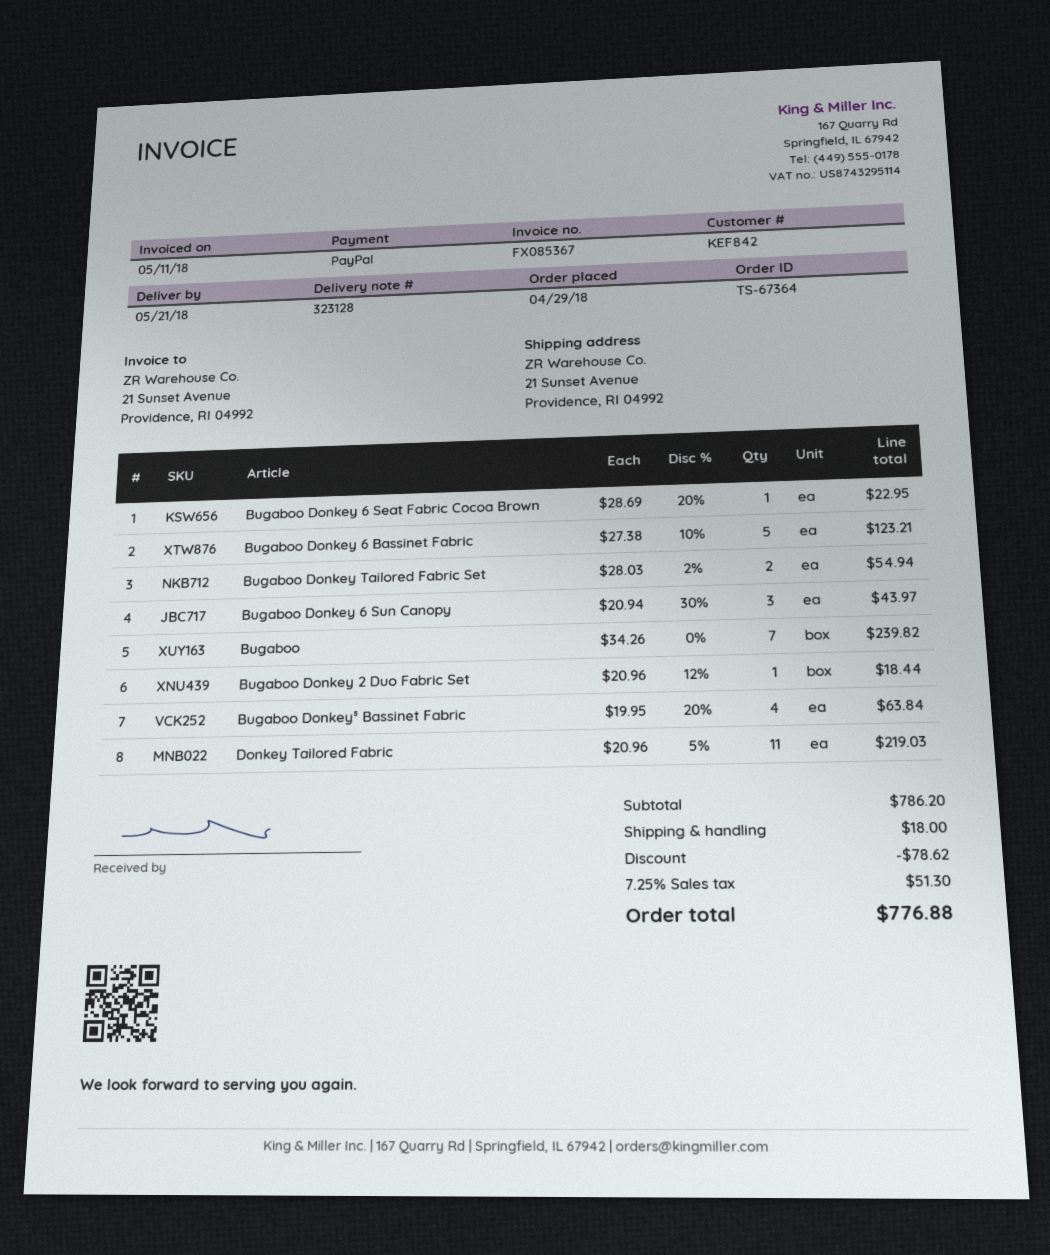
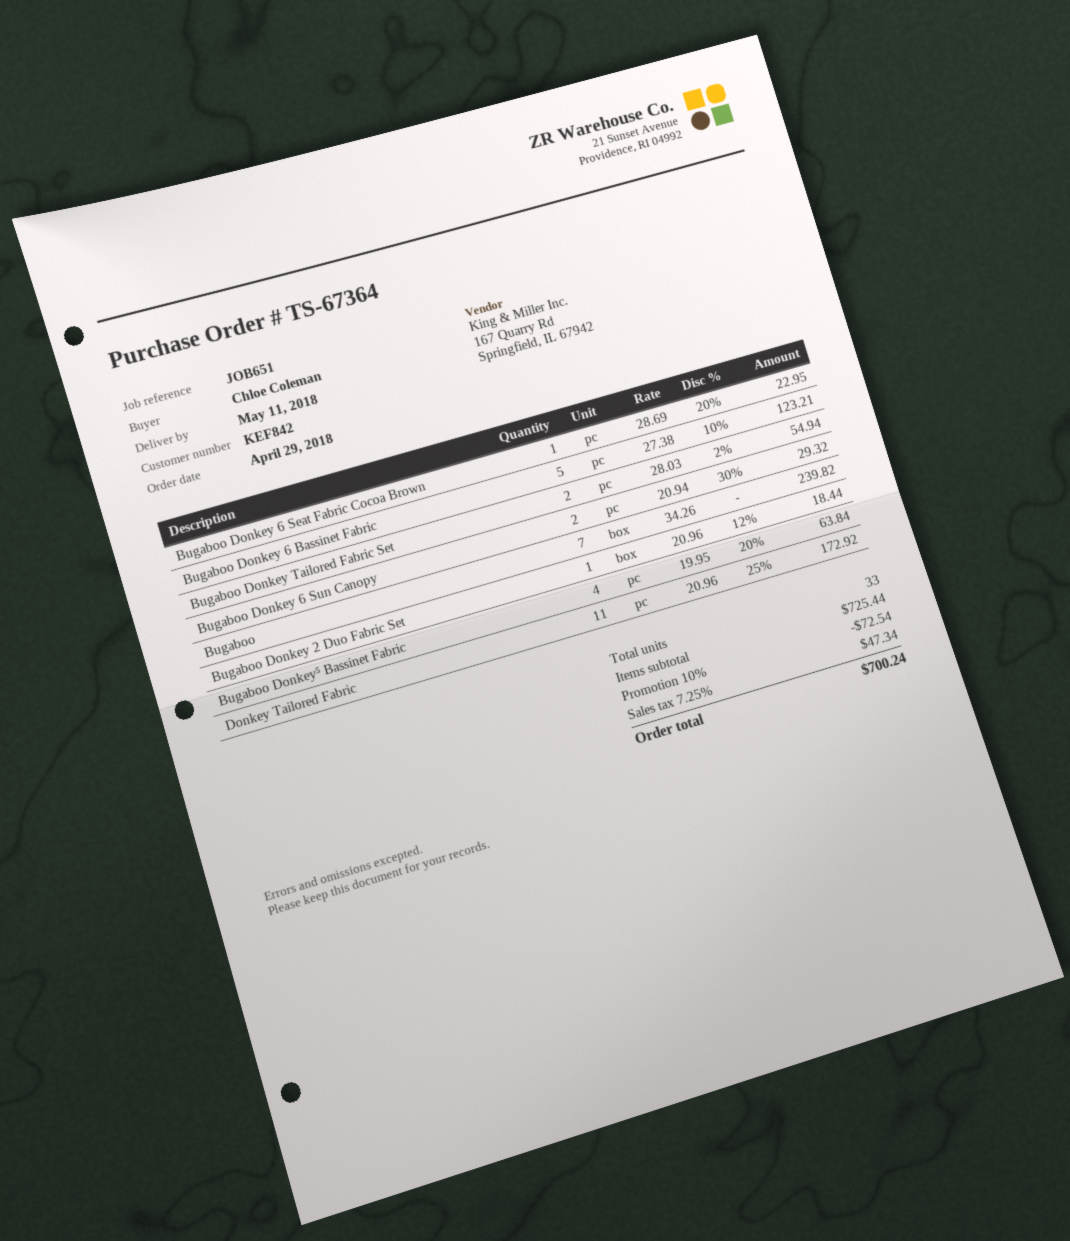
delivery date: 2018-05-21 -> 2018-05-11
Bugaboo Donkey 6 Sun Canopy: 3 x 20.94 - 30% = 43.97 -> 2 x 20.94 - 30% = 29.32
Donkey Tailored Fabric: 11 x 20.96 - 5% = 219.03 -> 11 x 20.96 - 25% = 172.92
subtotal: 786.20 -> 725.44
discount: 78.62 -> 72.54
shipping: 18.00 -> none
tax: 7.25% = 51.30 -> 7.25% = 47.34
total: 776.88 -> 700.24

